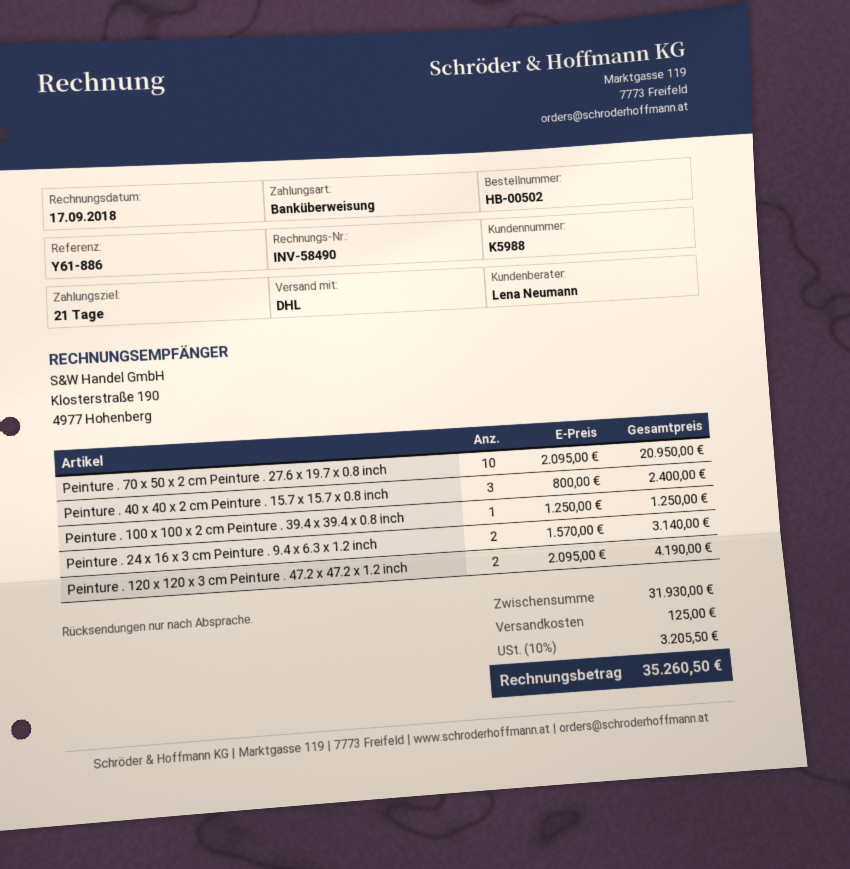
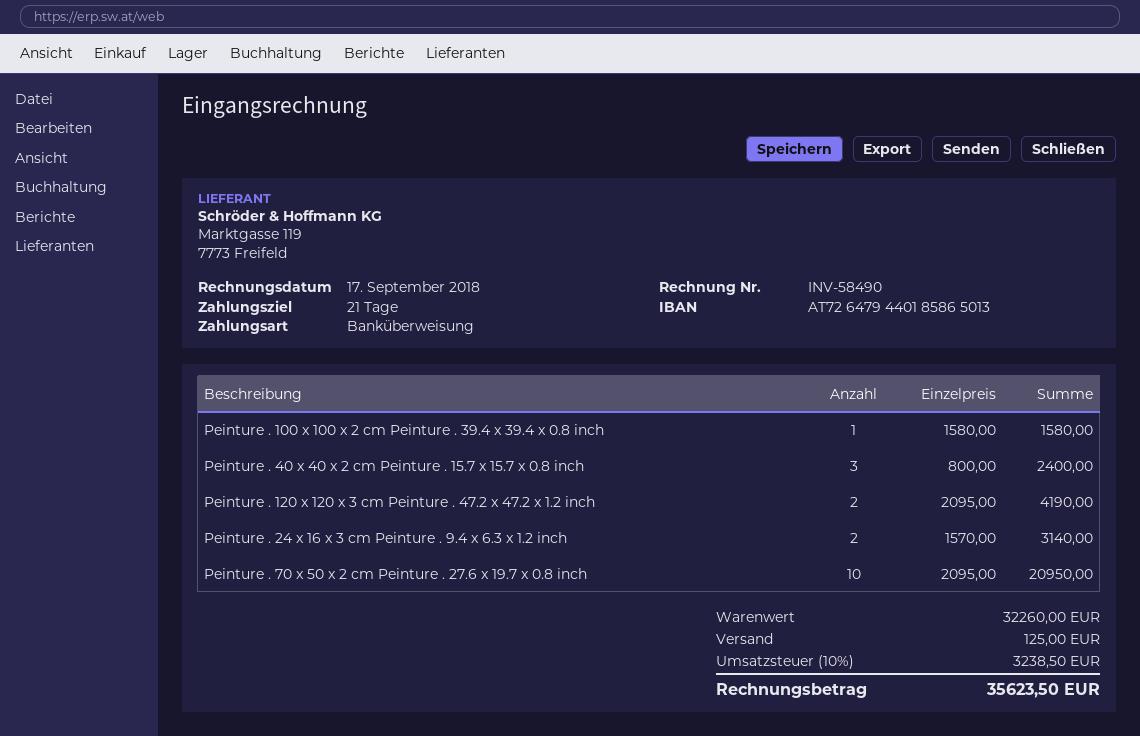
Peinture . 100 x 100 x 2 cm Peinture . 39.4 x 39.4 x 0.8 inch: 1 x 1250.00 = 1250.00 -> 1 x 1580.00 = 1580.00
subtotal: 31930.00 -> 32260.00
tax: 10% = 3205.50 -> 10% = 3238.50
total: 35260.50 -> 35623.50

